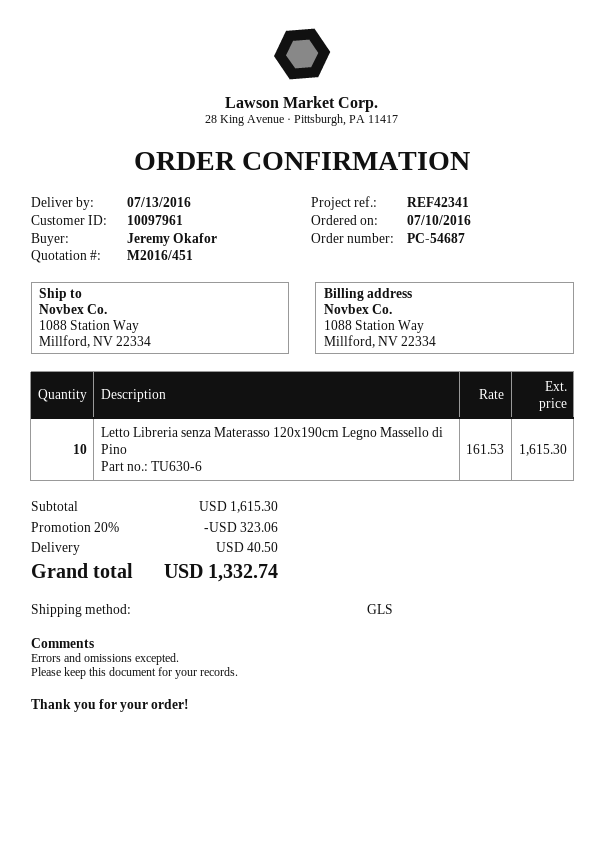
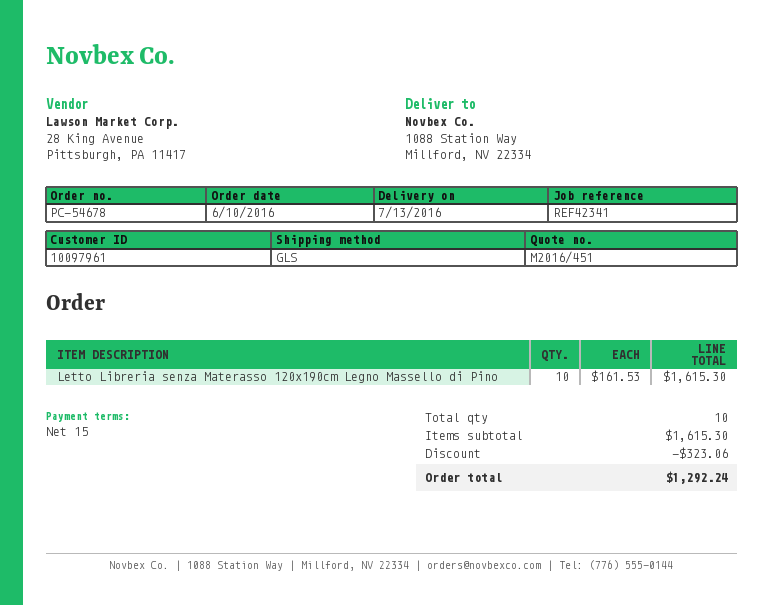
order number: PC-54687 -> PC-54678
order date: 2016-07-10 -> 2016-06-10
shipping: 40.50 -> none
total: 1332.74 -> 1292.24

